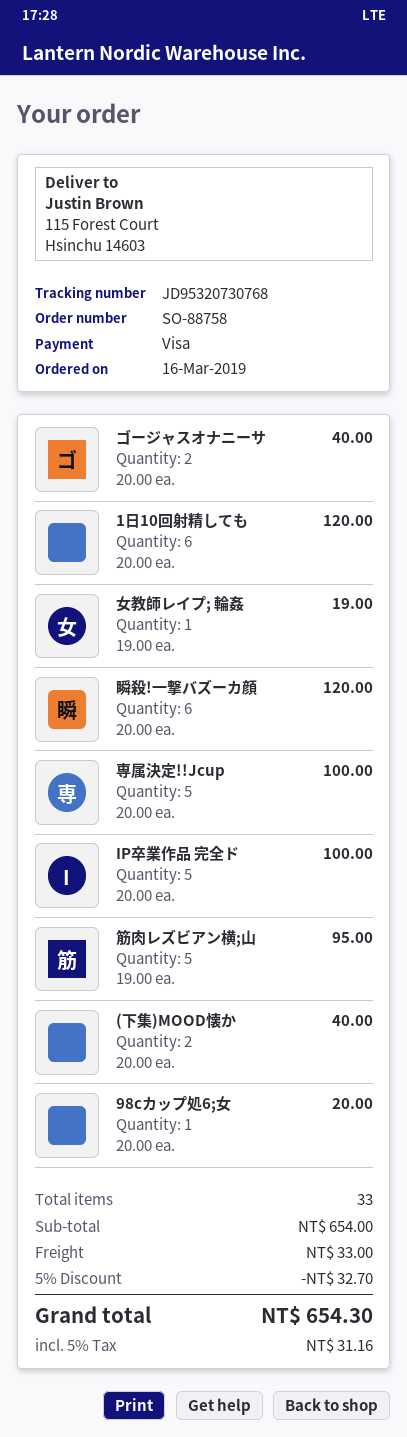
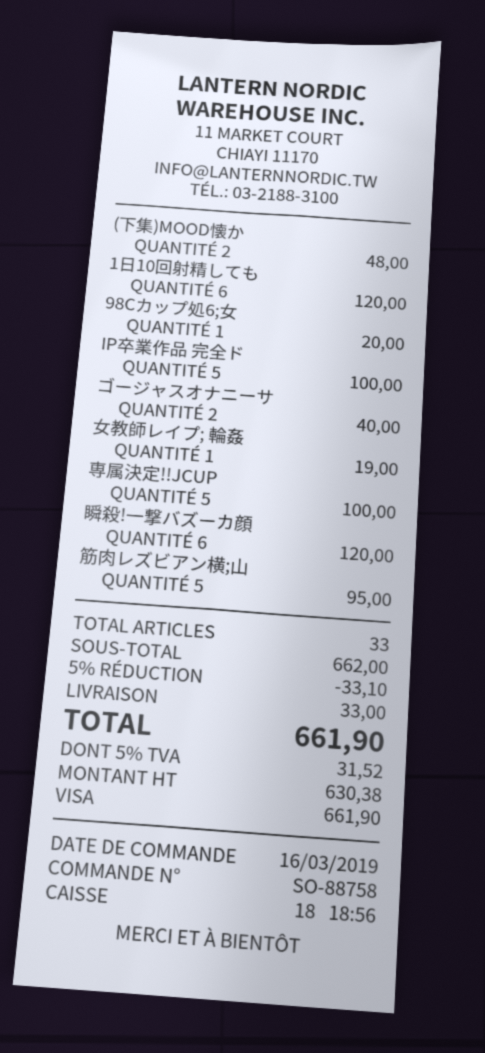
(下集)MOOD懐か: 2 for 40.00 -> 2 for 48.00
subtotal: 654.00 -> 662.00
discount: 5% = 32.70 -> 5% = 33.10
tax: 5% = 31.16 -> 5% = 31.52
total: 654.30 -> 661.90

